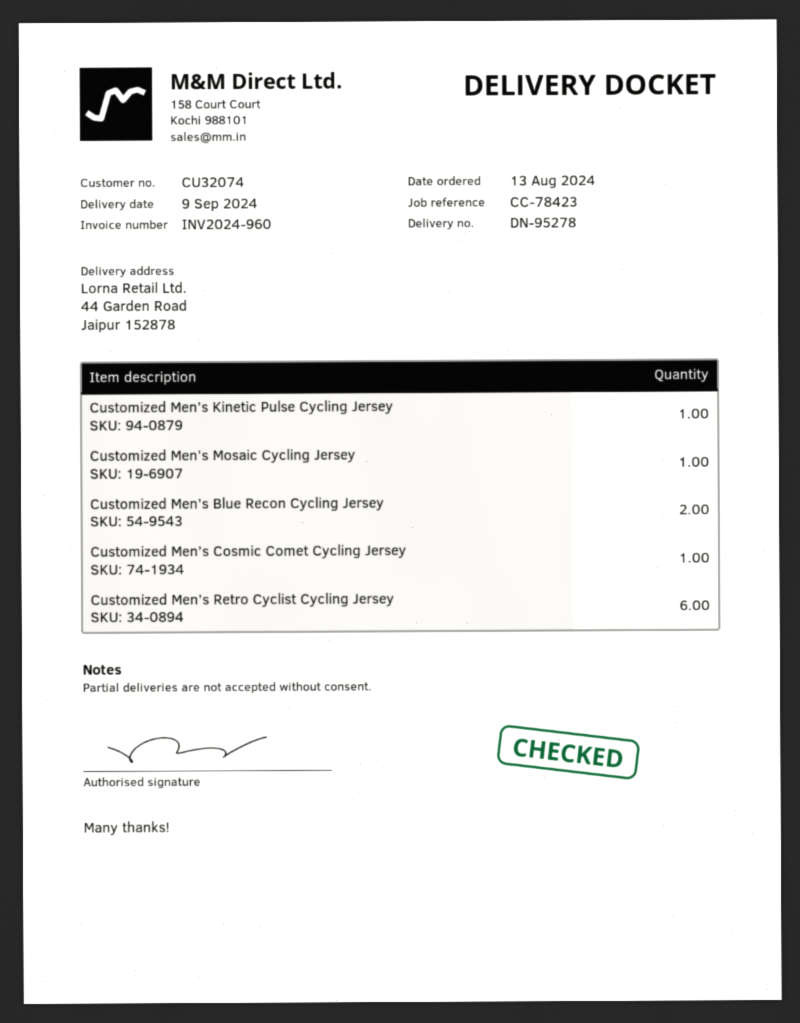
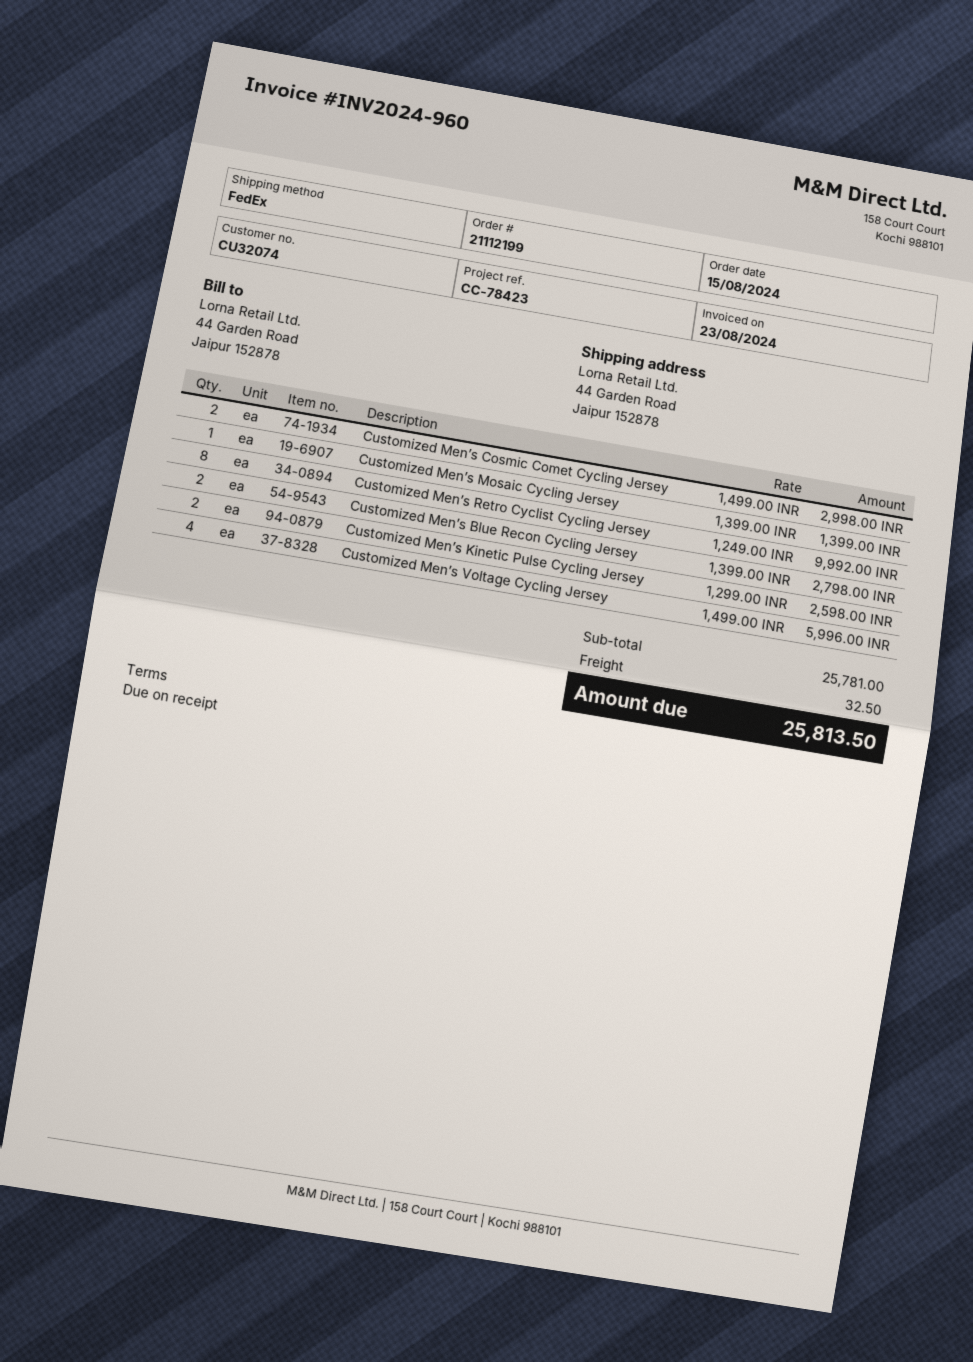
order date: 2024-08-13 -> 2024-08-15
Customized Men’s Kinetic Pulse Cycling Jersey: 1 -> 2
Customized Men’s Cosmic Comet Cycling Jersey: 1 -> 2
Customized Men’s Retro Cyclist Cycling Jersey: 6 -> 8
Customized Men’s Voltage Cycling Jersey: none -> 4

